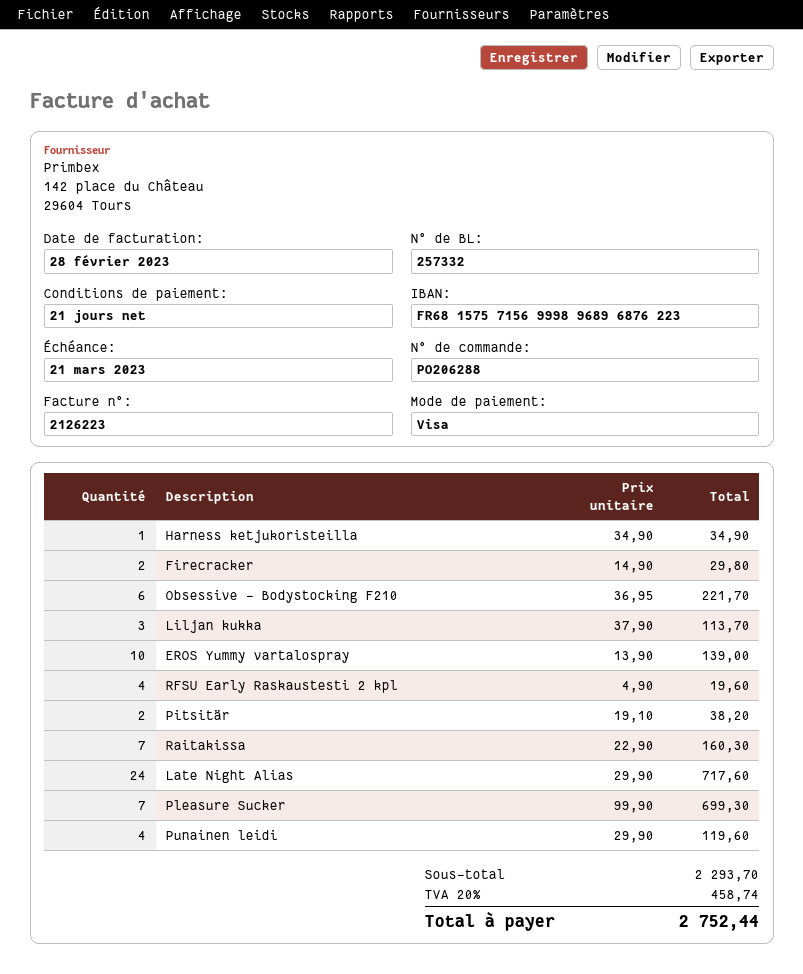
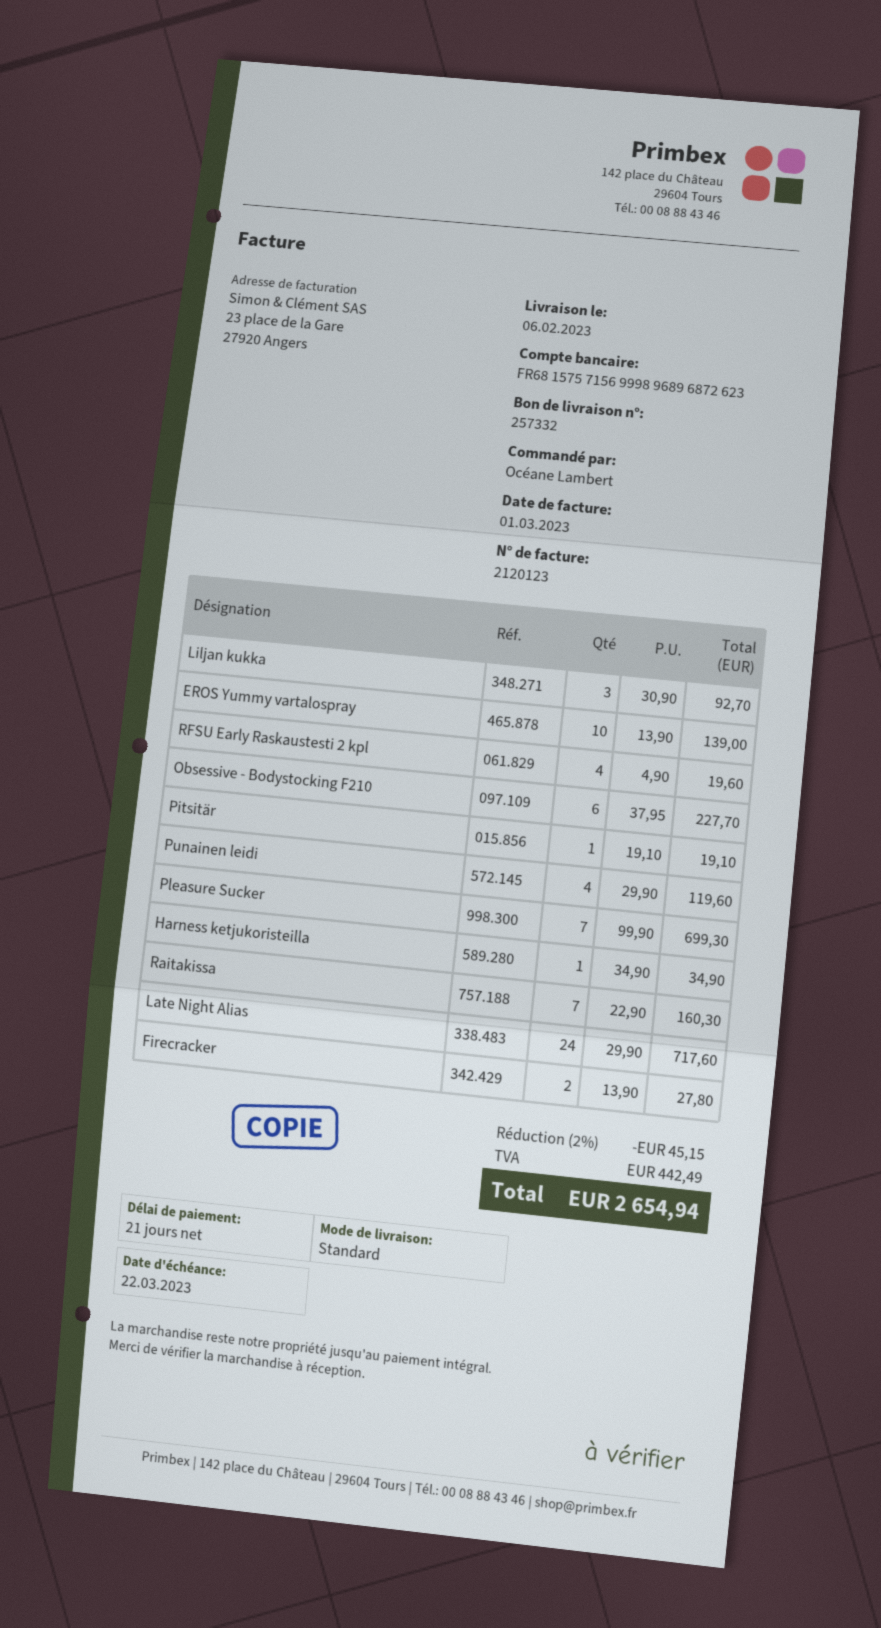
invoice number: 2126223 -> 2120123
invoice date: 2023-02-28 -> 2023-03-01
due date: 2023-03-21 -> 2023-03-22
bank account: FR6815757156999896896876223 -> FR6815757156999896896872623
Firecracker: 2 x 14.90 = 29.80 -> 2 x 13.90 = 27.80
Obsessive - Bodystocking F210: 6 x 36.95 = 221.70 -> 6 x 37.95 = 227.70
Liljan kukka: 3 x 37.90 = 113.70 -> 3 x 30.90 = 92.70
Pitsitär: 2 x 19.10 = 38.20 -> 1 x 19.10 = 19.10
discount: none -> 2% = 45.15
tax: 458.74 -> 442.49
total: 2752.44 -> 2654.94

